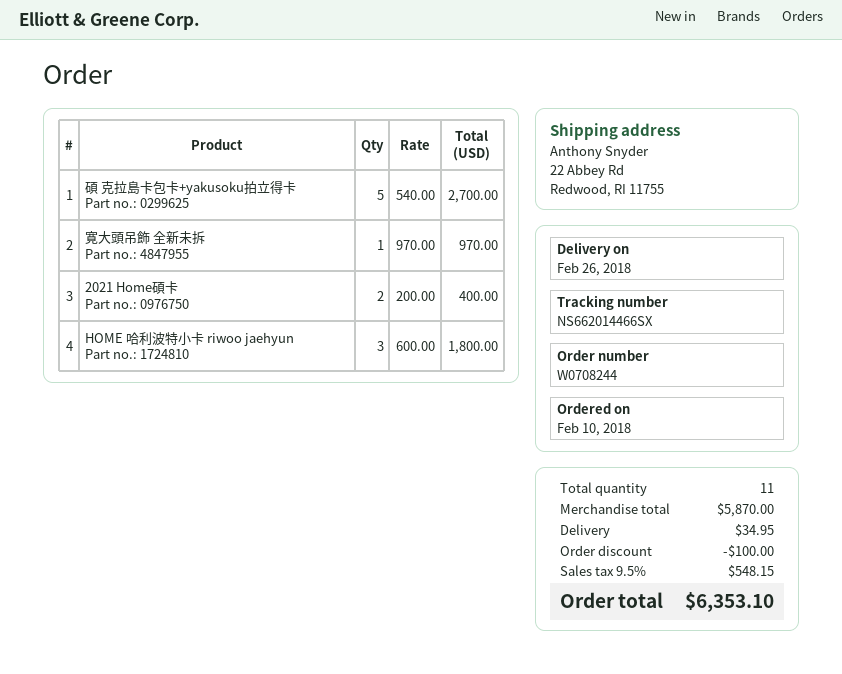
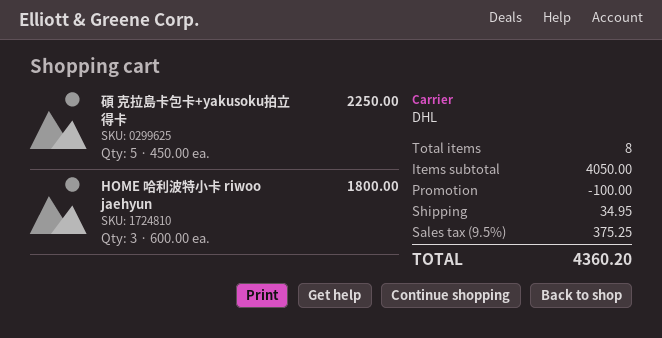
碩 克拉島卡包卡+yakusoku拍立得卡: 5 x 540.00 = 2700.00 -> 5 x 450.00 = 2250.00
寛大頭吊飾 全新未拆: 1 x 970.00 = 970.00 -> none
2021 Home碩卡: 2 x 200.00 = 400.00 -> none
total quantity: 11 -> 8
subtotal: 5870.00 -> 4050.00
tax: 9.5% = 548.15 -> 9.5% = 375.25
total: 6353.10 -> 4360.20

